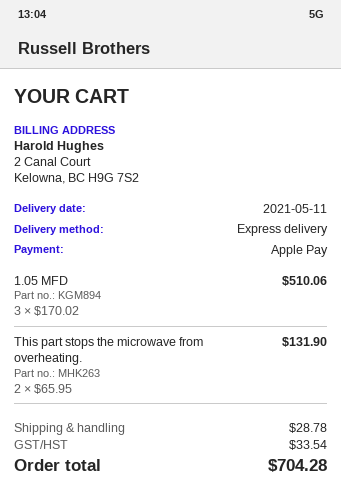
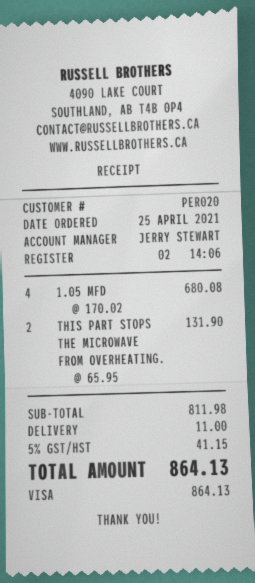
payment method: Apple Pay -> Visa
1.05 MFD: 3 x 170.02 = 510.06 -> 4 x 170.02 = 680.08
shipping: 28.78 -> 11.00
tax: 33.54 -> 41.15
total: 704.28 -> 864.13

